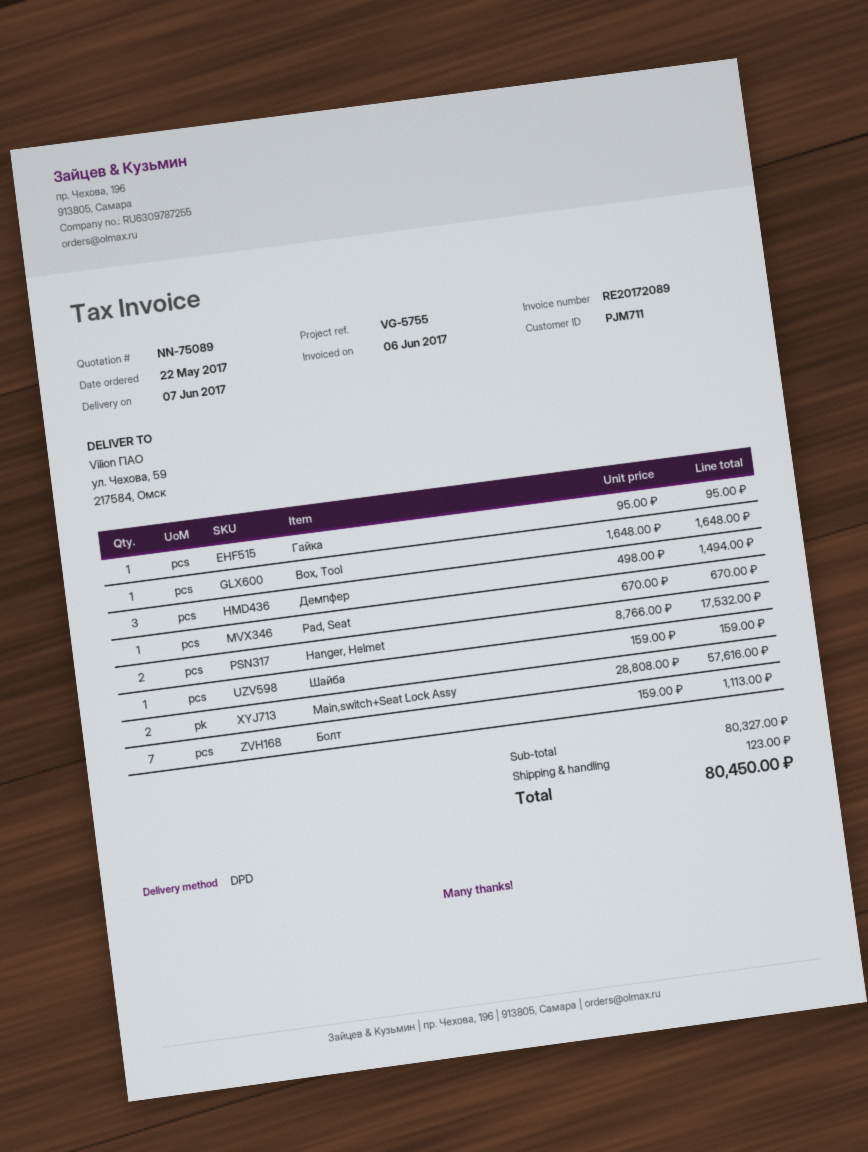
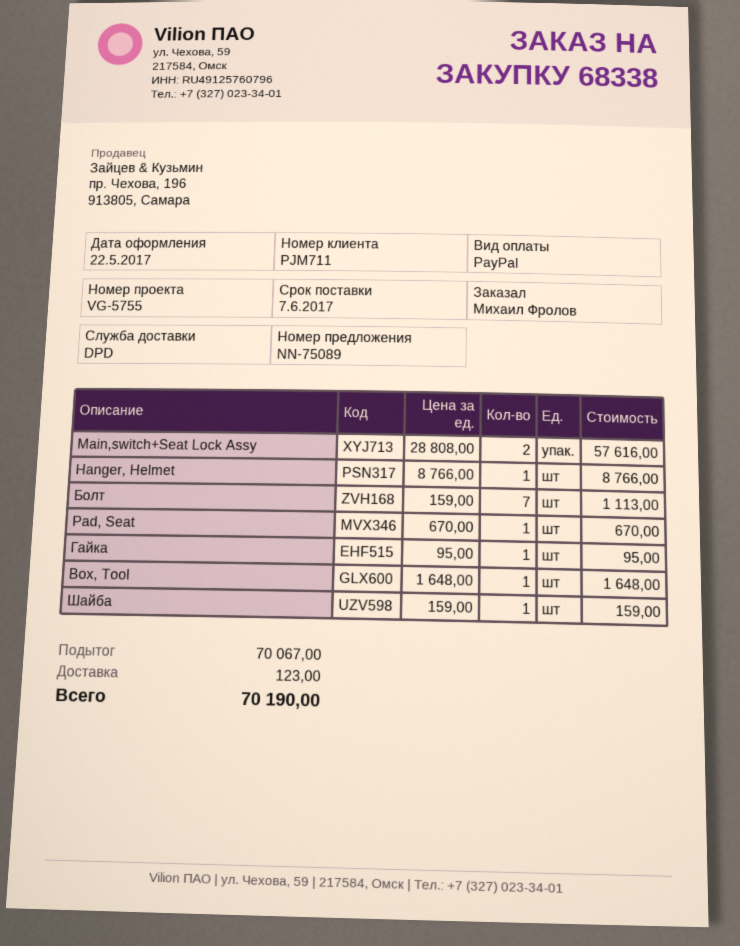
Демпфер: 3 x 498.00 = 1494.00 -> none
Hanger, Helmet: 2 x 8766.00 = 17532.00 -> 1 x 8766.00 = 8766.00
subtotal: 80327.00 -> 70067.00
total: 80450.00 -> 70190.00

